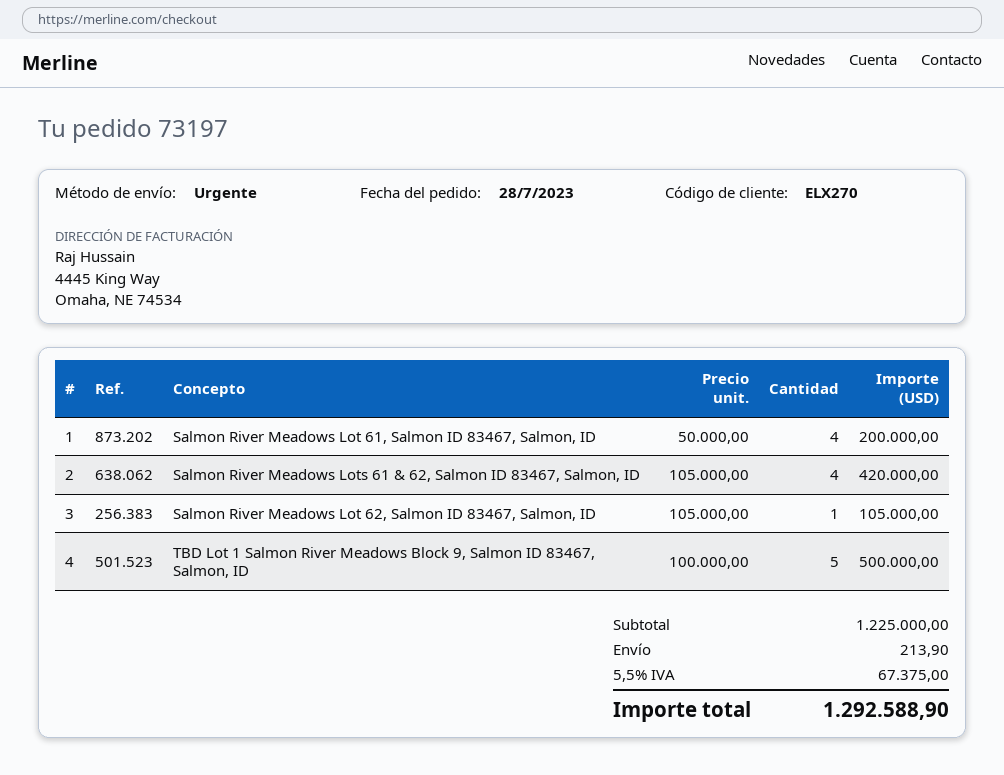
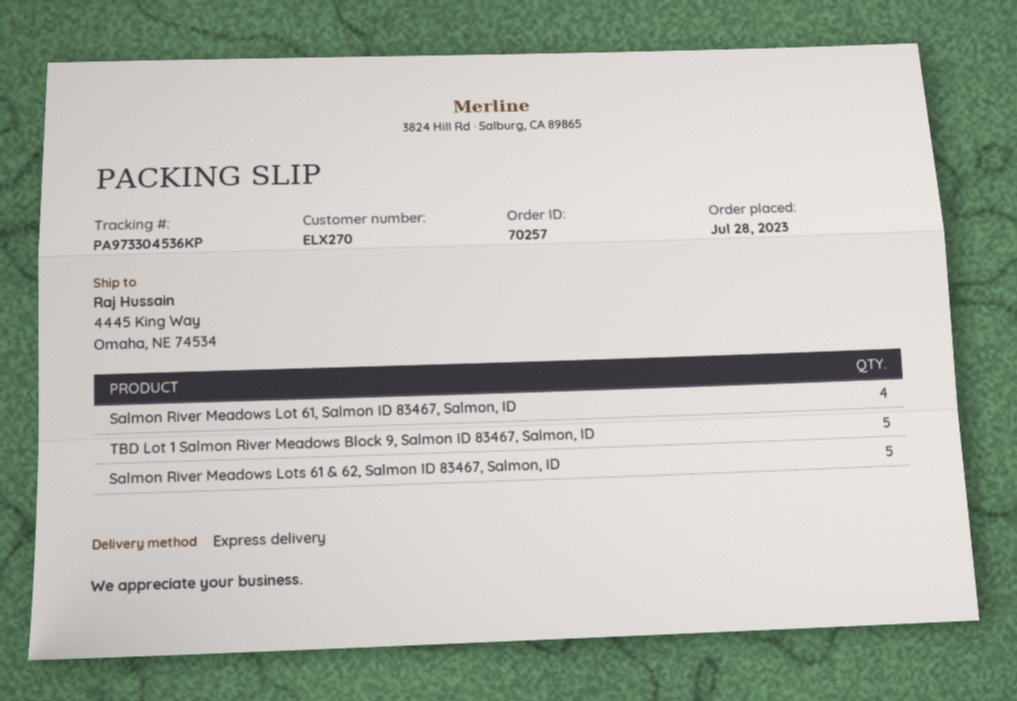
order number: 73197 -> 70257
Salmon River Meadows Lots 61 & 62, Salmon ID 83467, Salmon, ID: 4 -> 5
Salmon River Meadows Lot 62, Salmon ID 83467, Salmon, ID: 1 -> none

